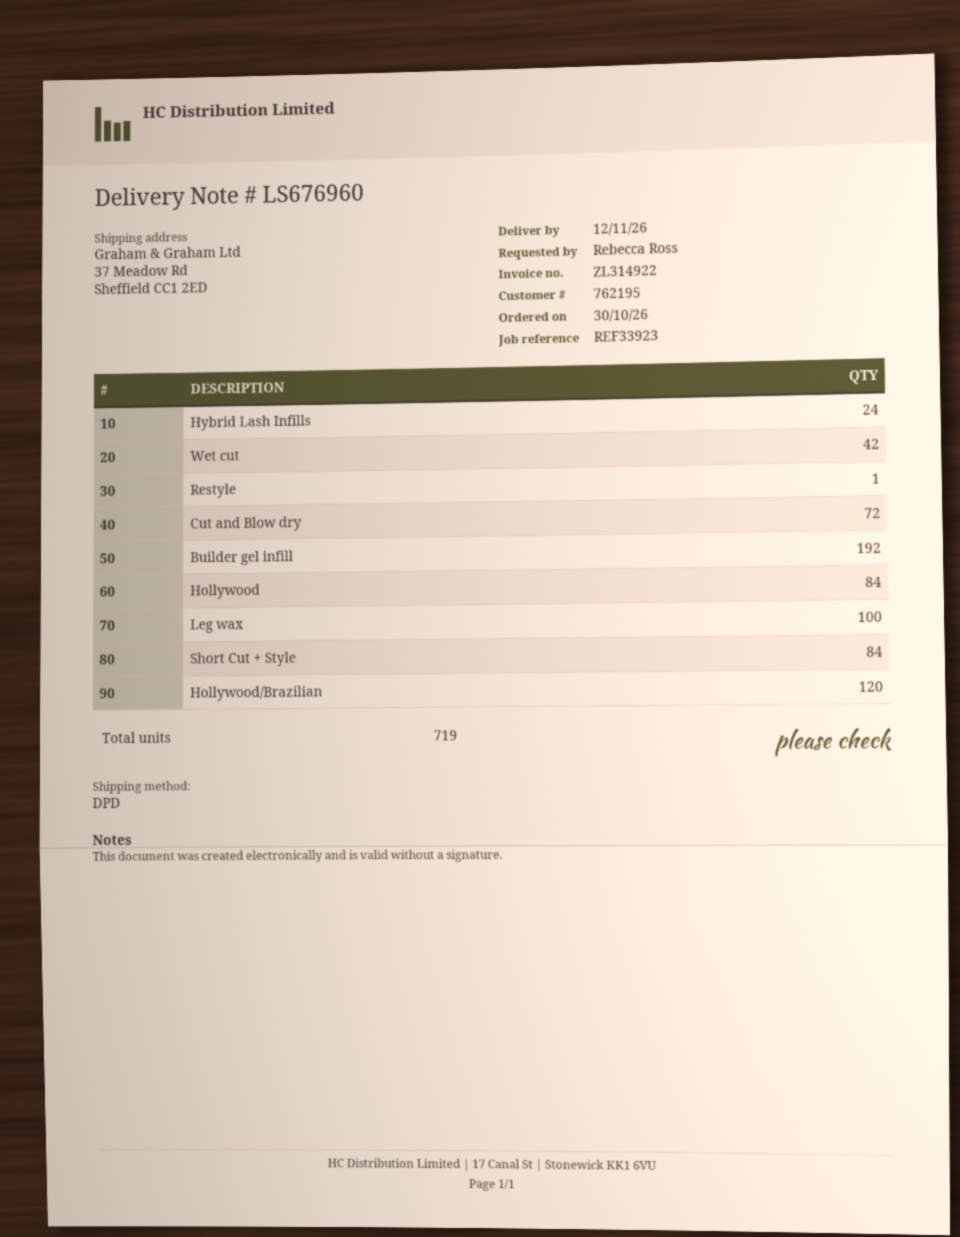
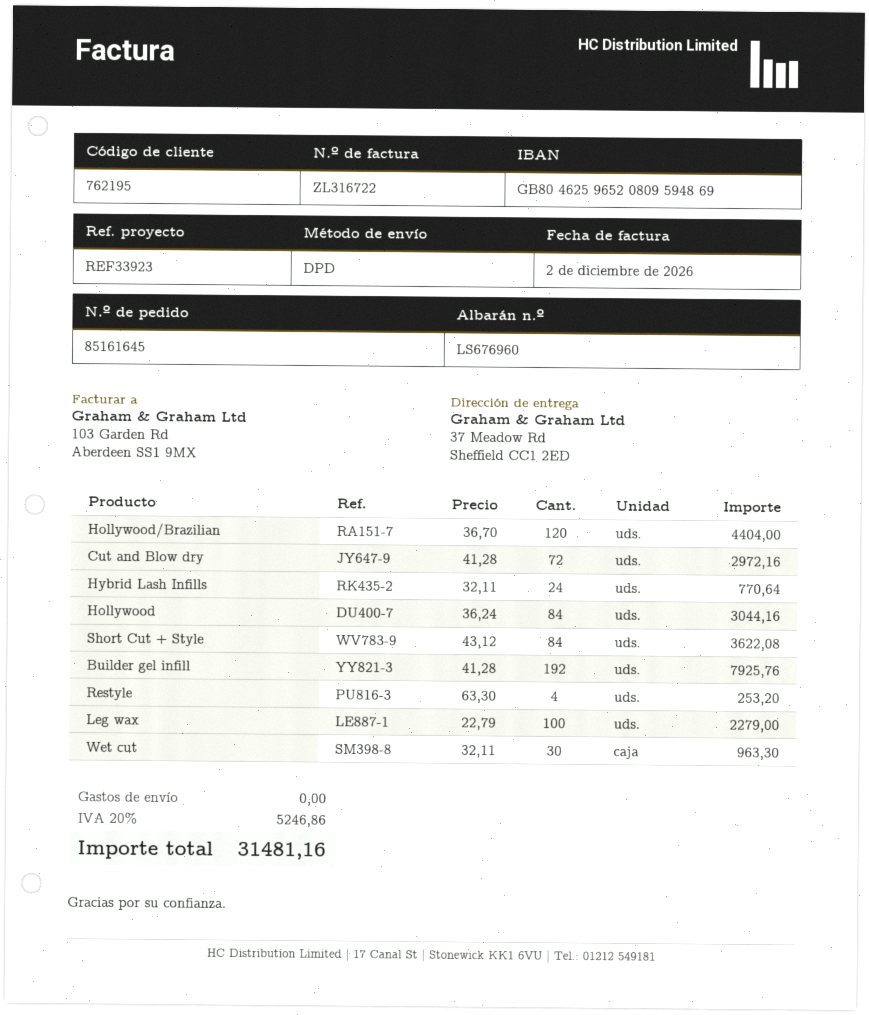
invoice number: ZL314922 -> ZL316722
Wet cut: 42 -> 30
Restyle: 1 -> 4

